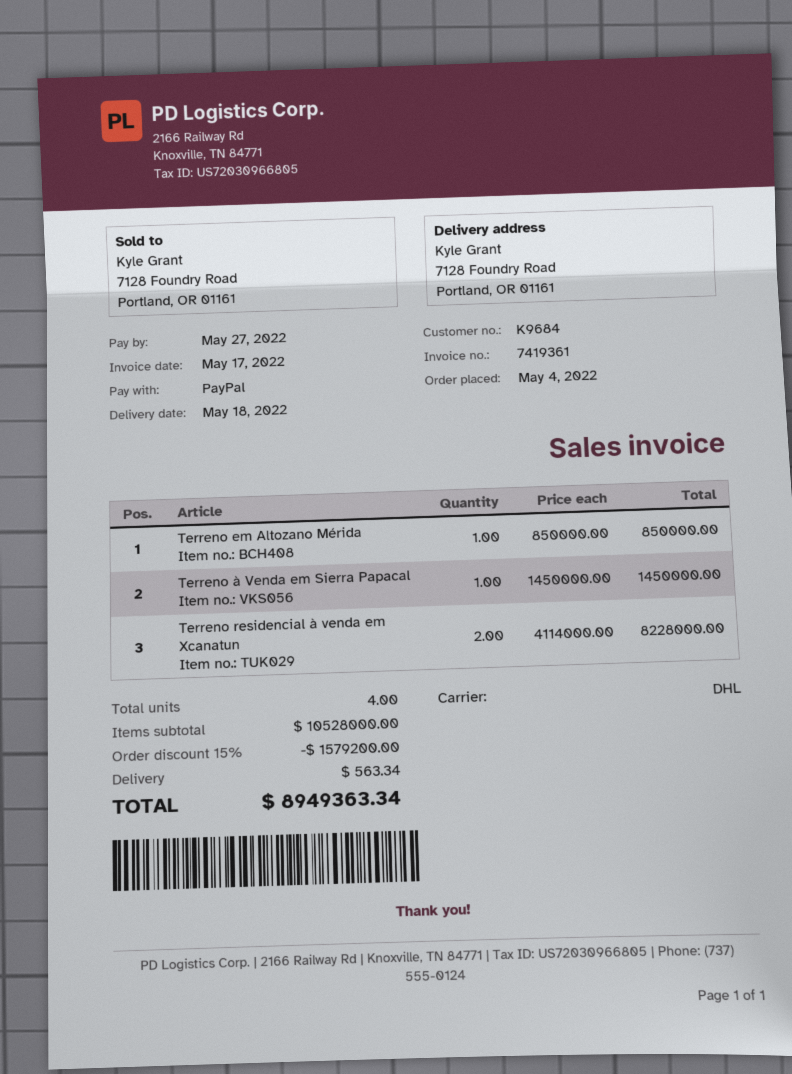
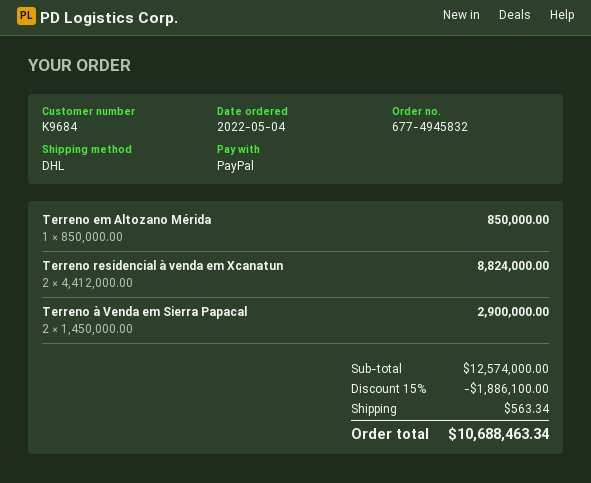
Terreno à Venda em Sierra Papacal: 1 x 1450000.00 = 1450000.00 -> 2 x 1450000.00 = 2900000.00
Terreno residencial à venda em Xcanatun: 2 x 4114000.00 = 8228000.00 -> 2 x 4412000.00 = 8824000.00
subtotal: 10528000.00 -> 12574000.00
discount: 15% = 1579200.00 -> 15% = 1886100.00
total: 8949363.34 -> 10688463.34

